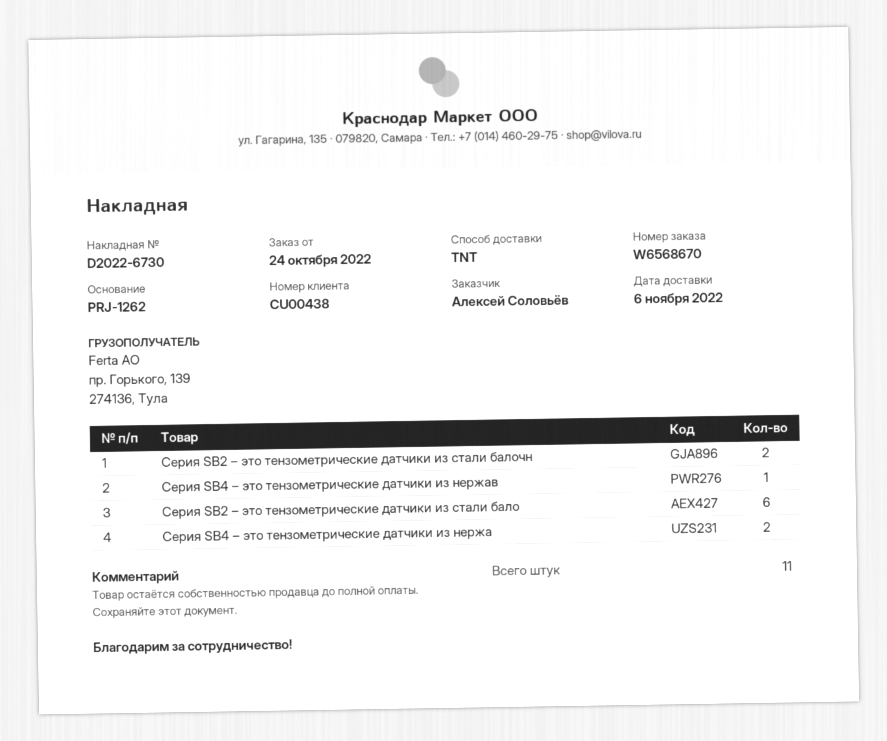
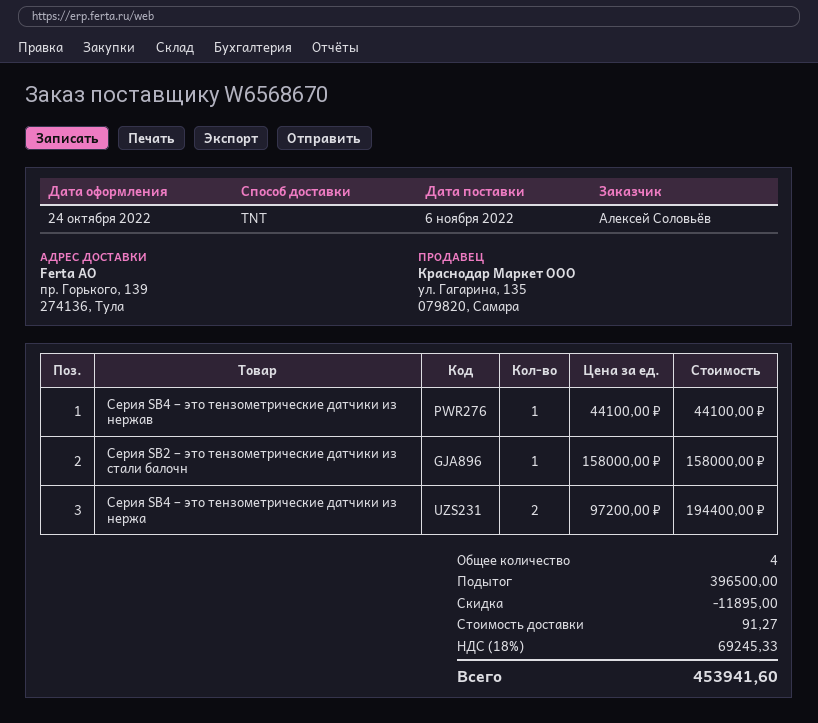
Серия SB2 – это тензометрические датчики из стали балочн: 2 -> 1
Серия SB2 – это тензометрические датчики из стали бало: 6 -> none
total quantity: 11 -> 4

